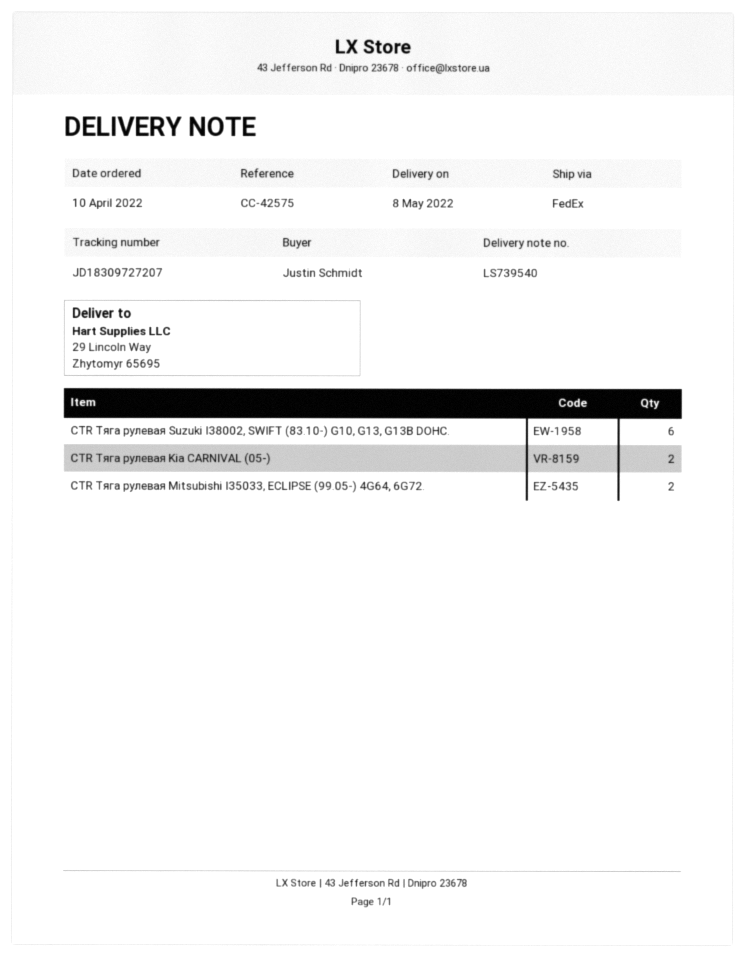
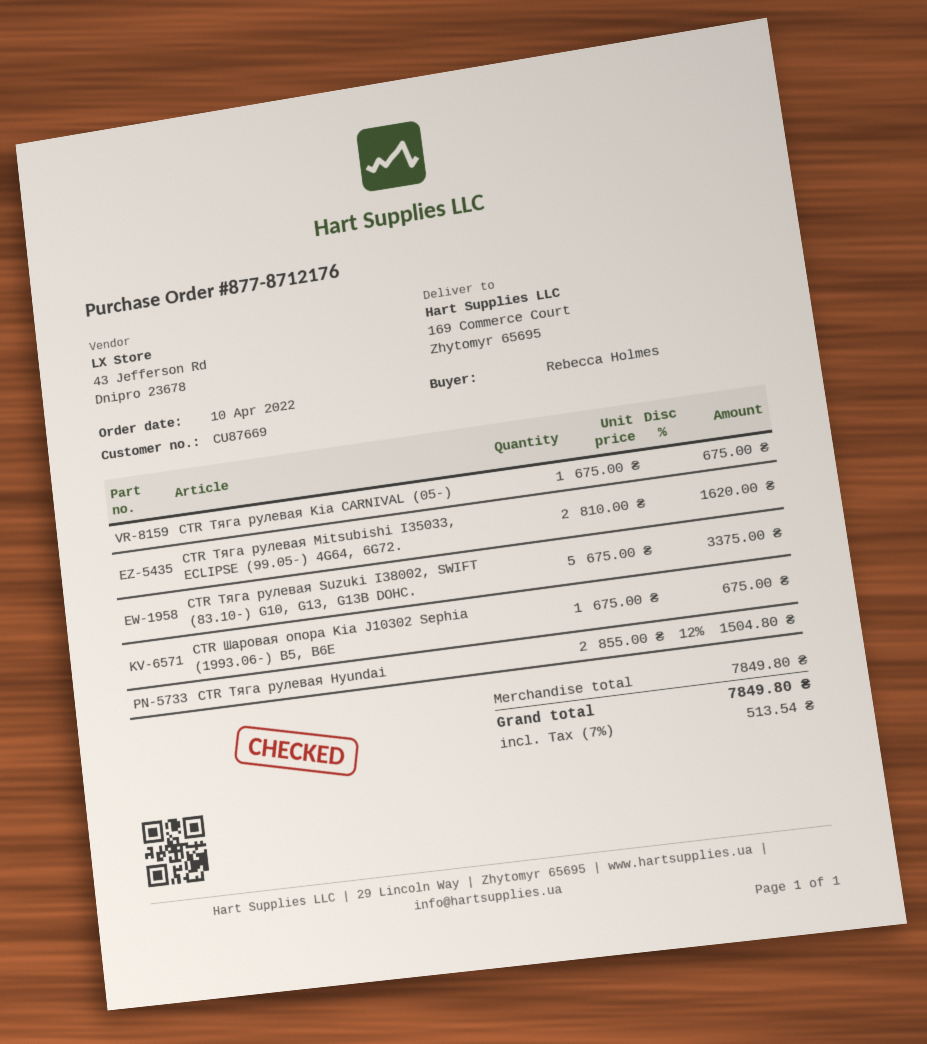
ordered by: Justin Schmidt -> Rebecca Holmes
ship to: 29 Lincoln Way, Zhytomyr 65695 -> 169 Commerce Court, Zhytomyr 65695
CTR Тяга рулевая Suzuki I38002, SWIFT (83.10-) G10, G13, G13B DOHC.: 6 -> 5
CTR Тяга рулевая Kia CARNIVAL (05-): 2 -> 1
CTR Шаровая опора Kia J10302 Sephia (1993.06-) B5, B6E: none -> 1
CTR Тяга рулевая Hyundai: none -> 2

